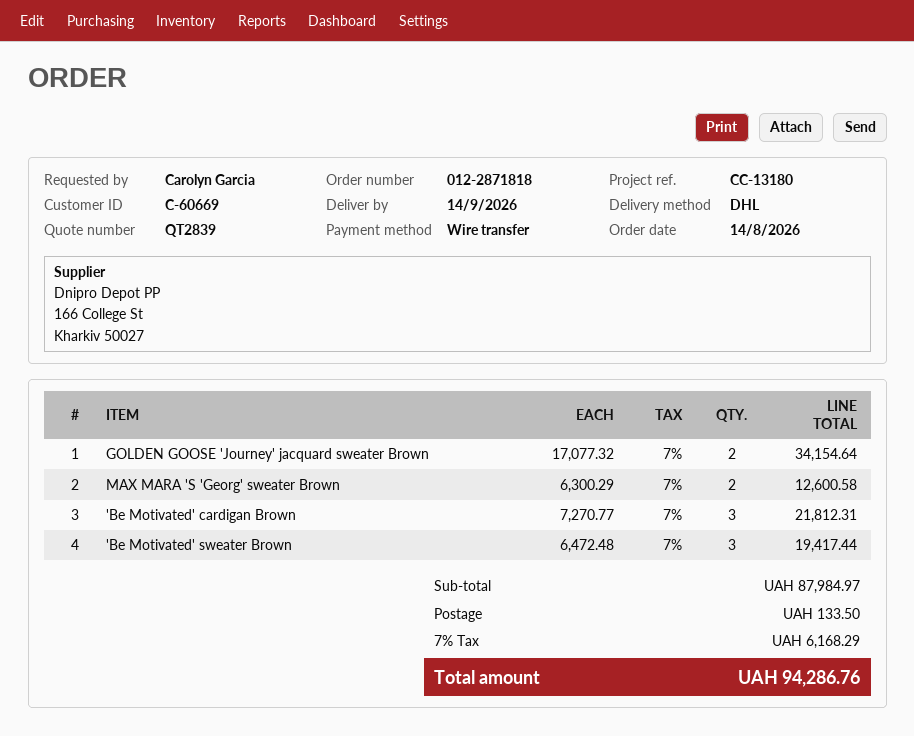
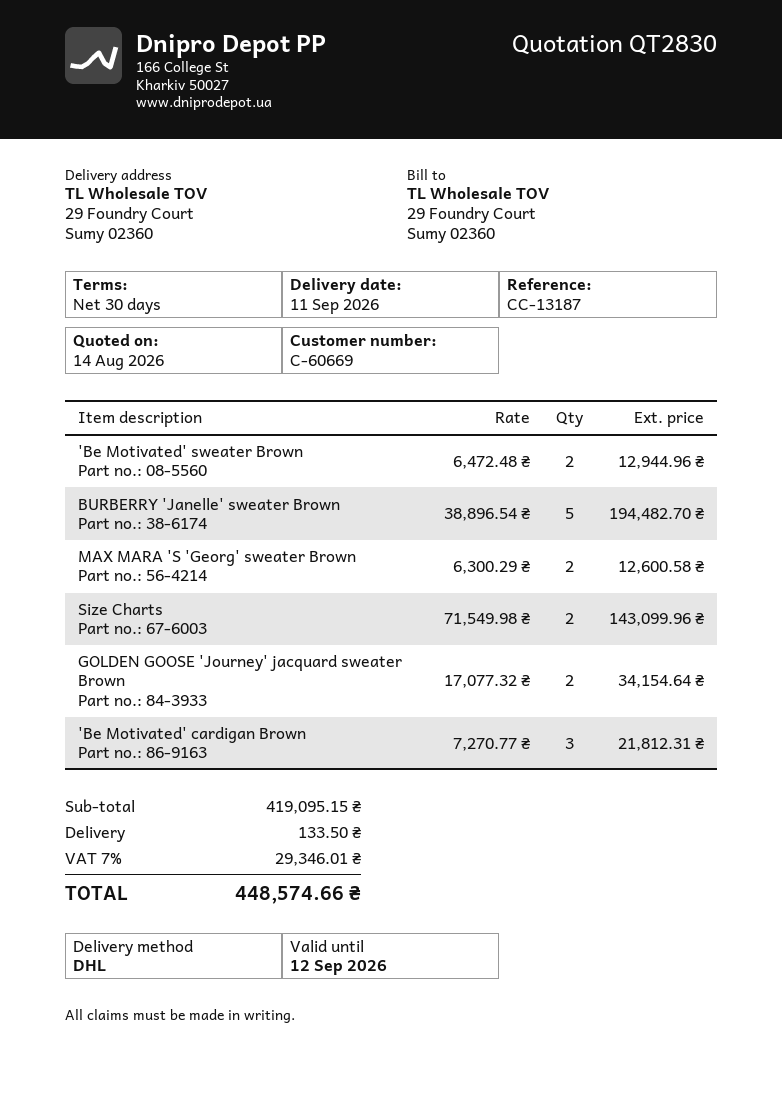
quote number: QT2839 -> QT2830
delivery date: 2026-09-14 -> 2026-09-11
reference: CC-13180 -> CC-13187
'Be Motivated' sweater Brown: 3 x 6472.48 = 19417.44 -> 2 x 6472.48 = 12944.96
BURBERRY 'Janelle' sweater Brown: none -> 5 x 38896.54 = 194482.70
Size Charts: none -> 2 x 71549.98 = 143099.96
subtotal: 87984.97 -> 419095.15
tax: 7% = 6168.29 -> 7% = 29346.01
total: 94286.76 -> 448574.66

